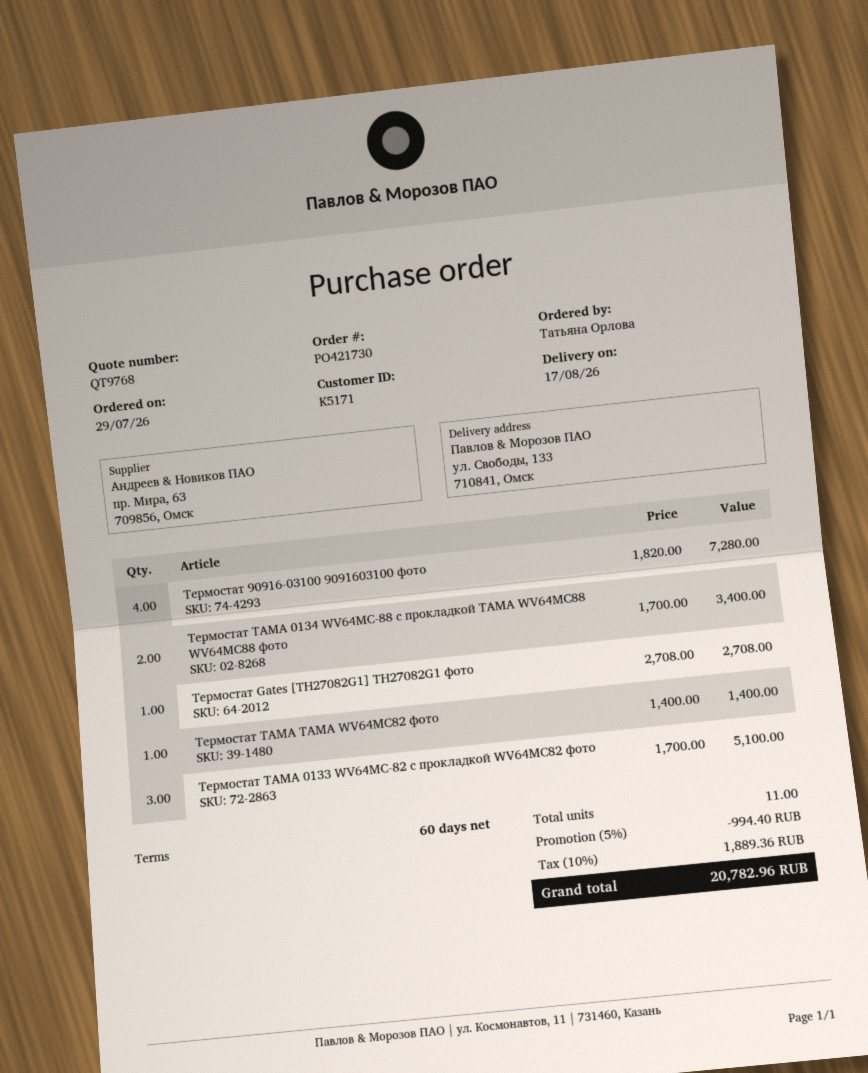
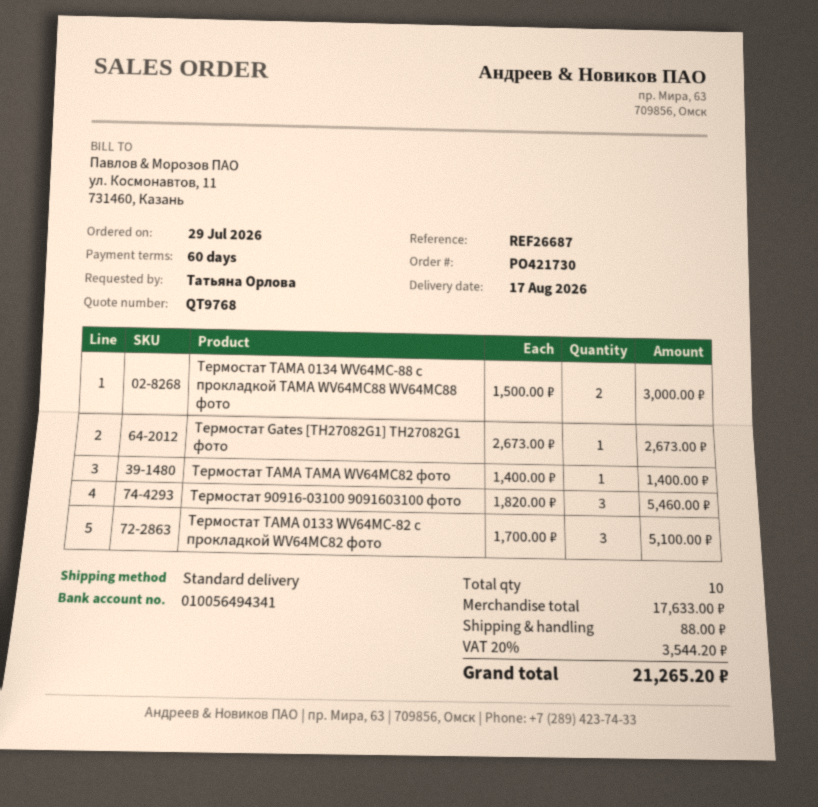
Термостат 90916-03100 9091603100 фото: 4 x 1820.00 = 7280.00 -> 3 x 1820.00 = 5460.00
Термостат TAMA 0134 WV64MC-88 с прокладкой TAMA WV64MC88 WV64MC88 фото: 2 x 1700.00 = 3400.00 -> 2 x 1500.00 = 3000.00
Термостат Gates [TH27082G1] TH27082G1 фото: 1 x 2708.00 = 2708.00 -> 1 x 2673.00 = 2673.00
total quantity: 11 -> 10
discount: 5% = 994.40 -> none
shipping: none -> 88.00
tax: 10% = 1889.36 -> 20% = 3544.20
total: 20782.96 -> 21265.20

